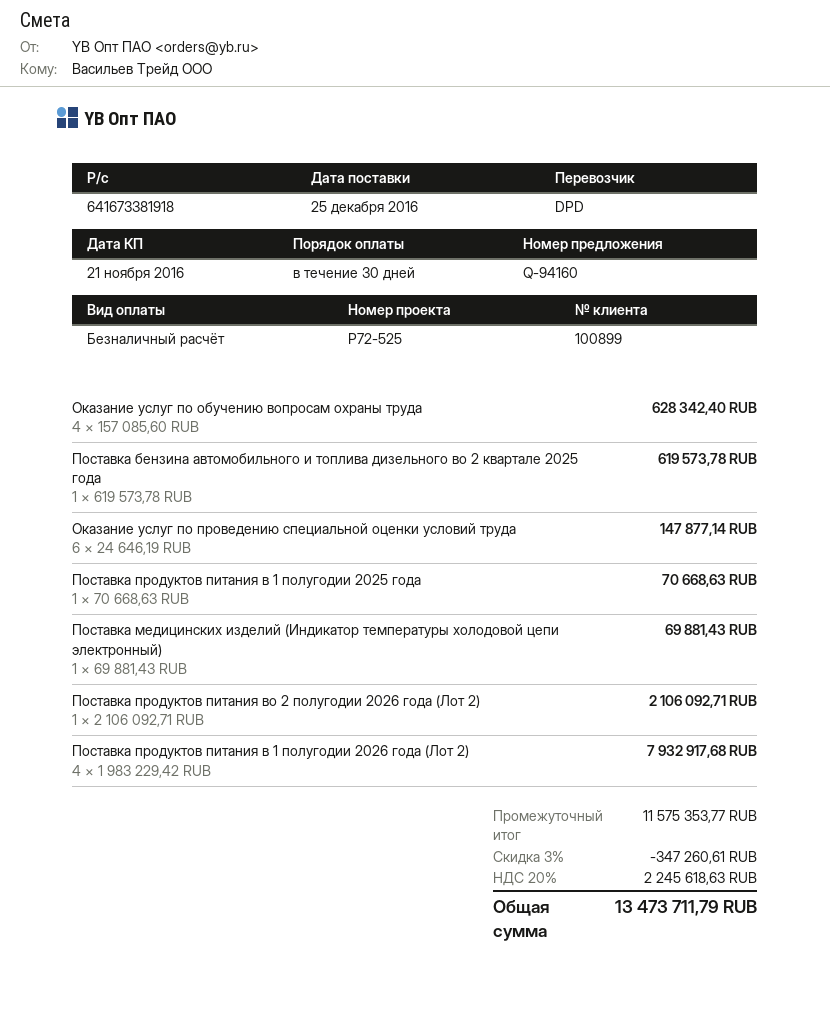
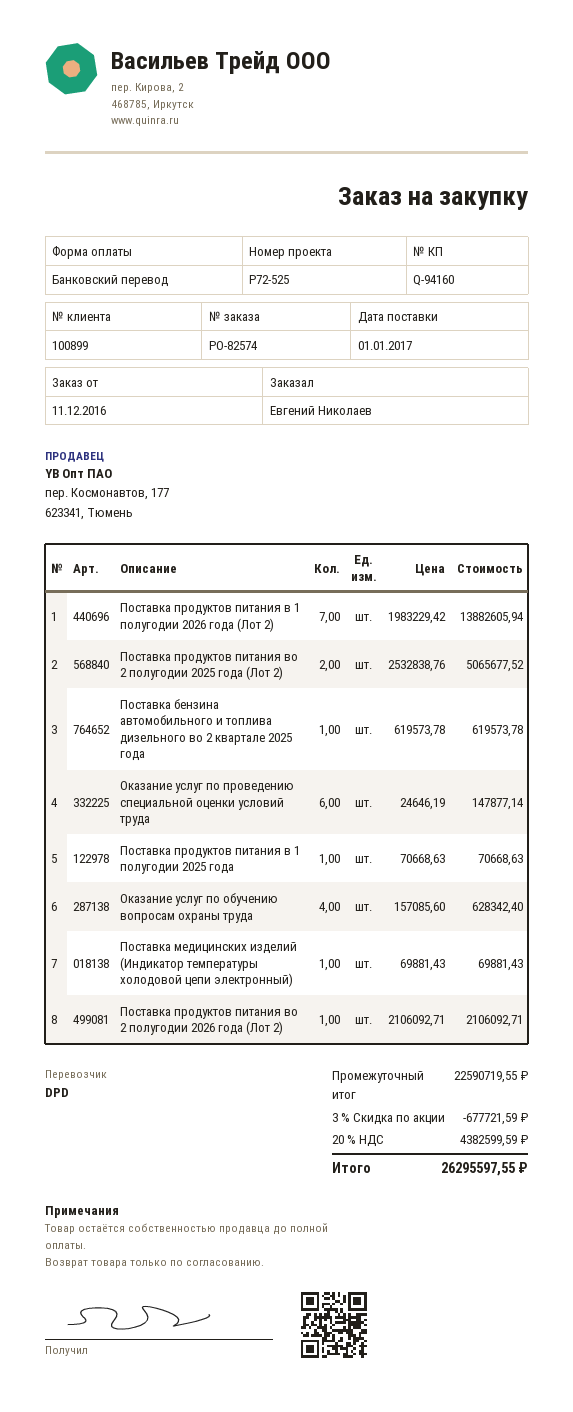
delivery date: 2016-12-25 -> 2017-01-01
Поставка продуктов питания в 1 полугодии 2026 года (Лот 2): 4 x 1983229.42 = 7932917.68 -> 7 x 1983229.42 = 13882605.94
Поставка продуктов питания во 2 полугодии 2025 года (Лот 2): none -> 2 x 2532838.76 = 5065677.52
subtotal: 11575353.77 -> 22590719.55
discount: 3% = 347260.61 -> 3% = 677721.59
tax: 20% = 2245618.63 -> 20% = 4382599.59
total: 13473711.79 -> 26295597.55

